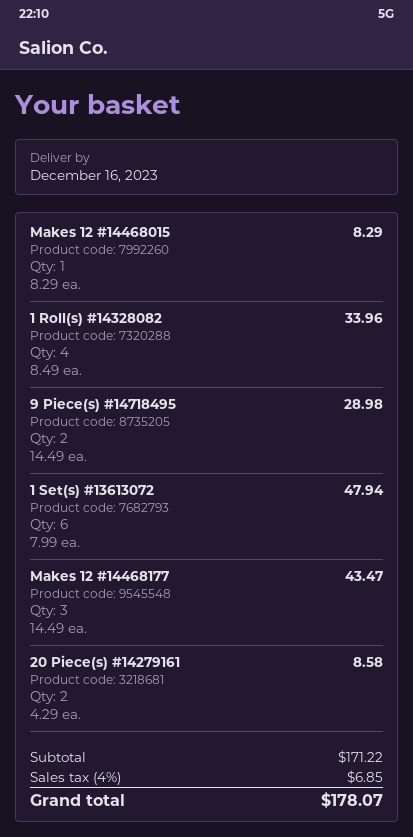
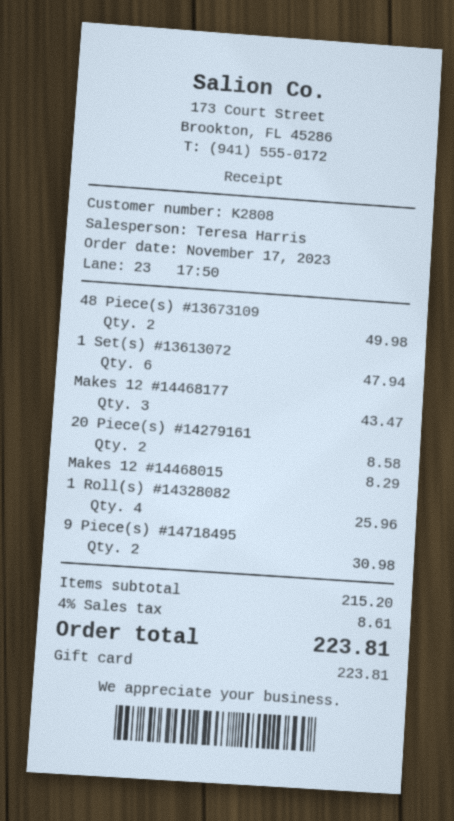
1 Roll(s) #14328082: 4 for 33.96 -> 4 for 25.96
9 Piece(s) #14718495: 2 for 28.98 -> 2 for 30.98
48 Piece(s) #13673109: none -> 2 for 49.98
subtotal: 171.22 -> 215.20
tax: 4% = 6.85 -> 4% = 8.61
total: 178.07 -> 223.81

